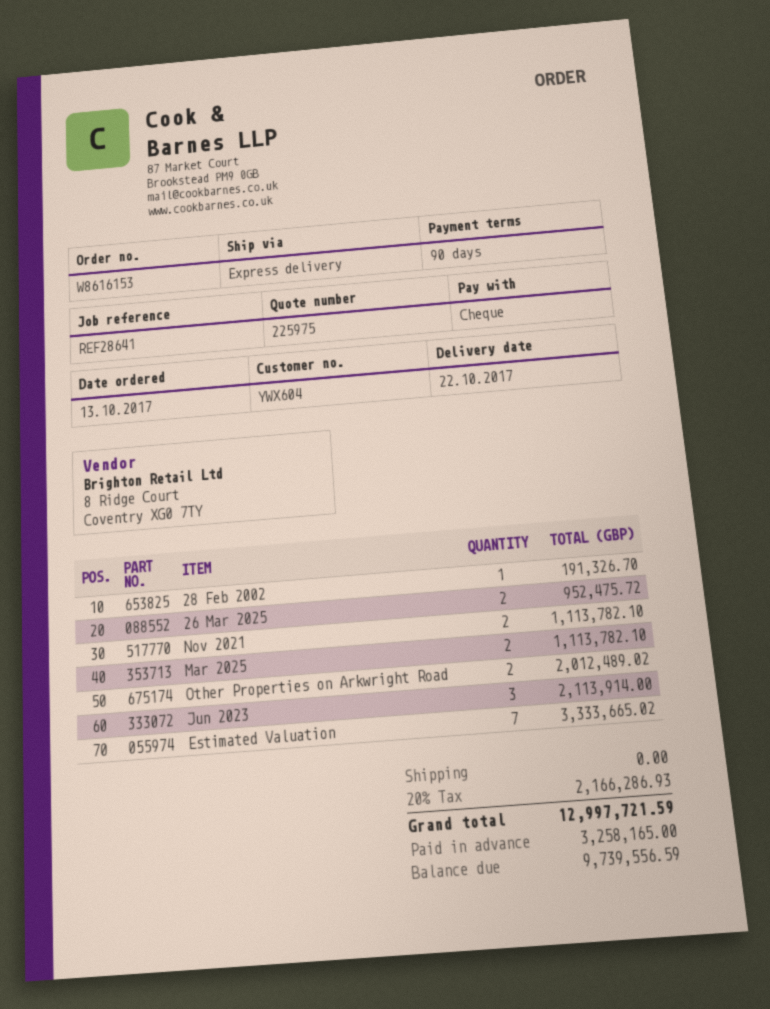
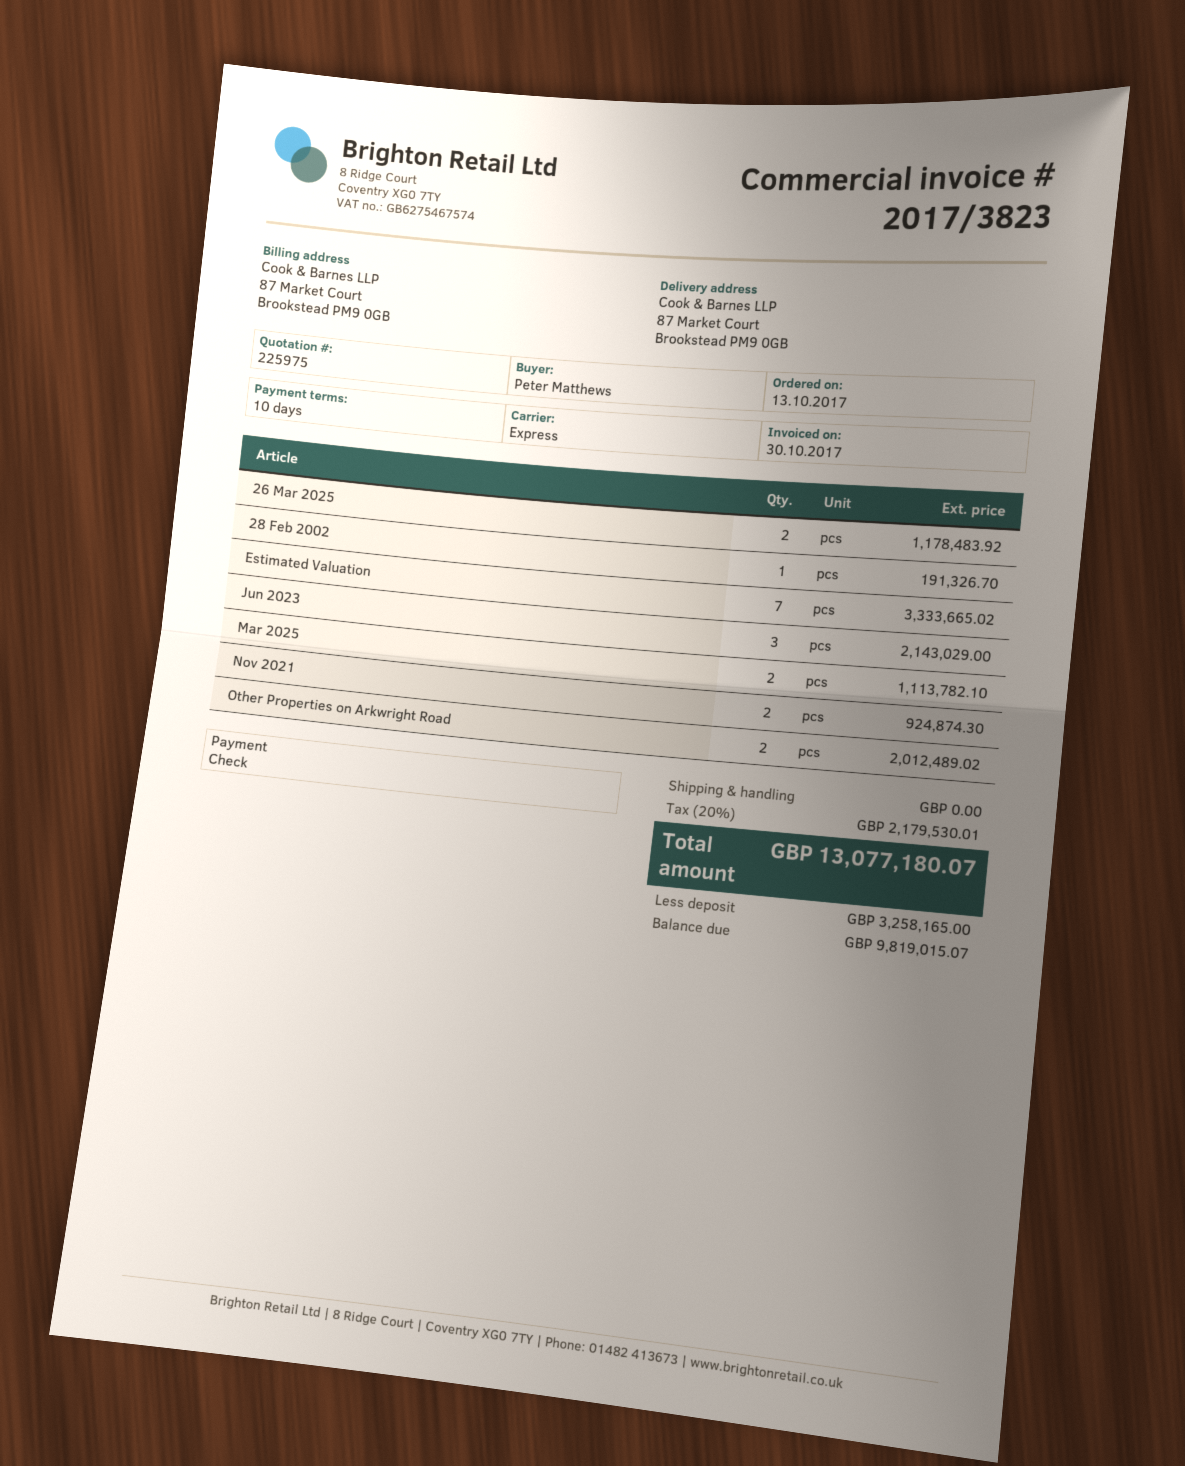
payment terms: 90 days -> 10 days
26 Mar 2025: 2 for 952475.72 -> 2 for 1178483.92
Nov 2021: 2 for 1113782.10 -> 2 for 924874.30
Jun 2023: 3 for 2113914.00 -> 3 for 2143029.00
tax: 20% = 2166286.93 -> 20% = 2179530.01
total: 12997721.59 -> 13077180.07
balance: 9739556.59 -> 9819015.07

